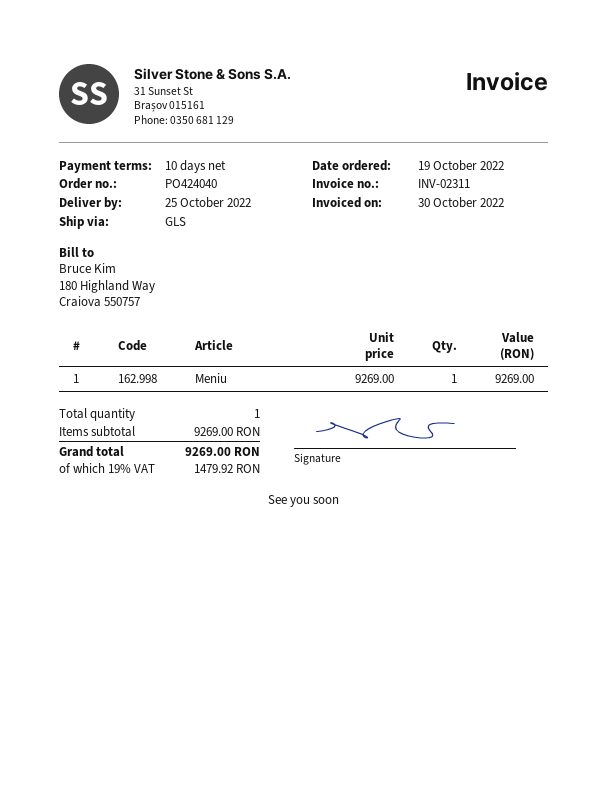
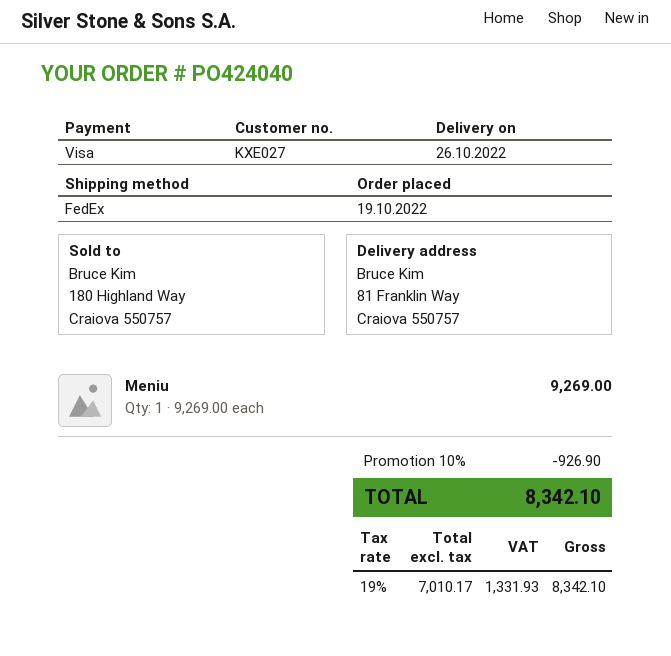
delivery date: 2022-10-25 -> 2022-10-26
shipping method: GLS -> FedEx
discount: none -> 10% = 926.90
tax: 19% = 1479.92 -> 19% = 1331.93
total: 9269.00 -> 8342.10

